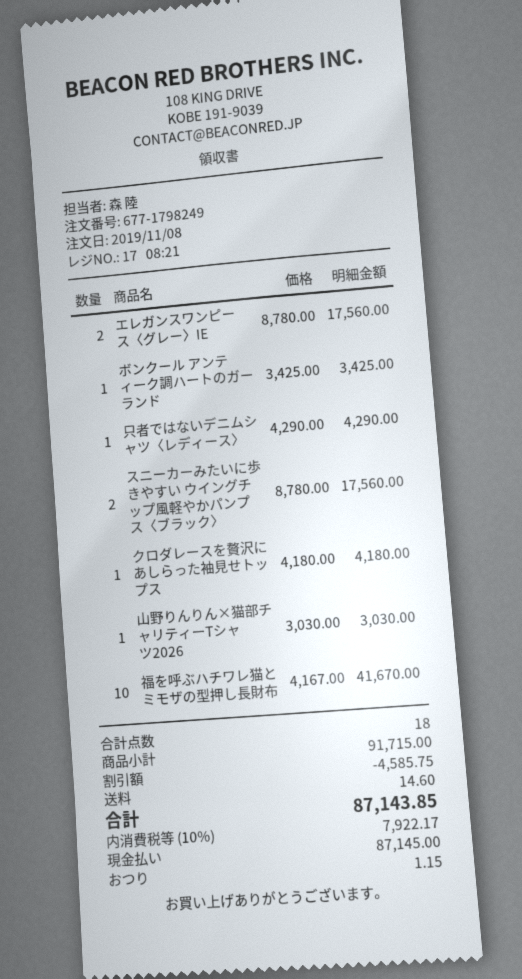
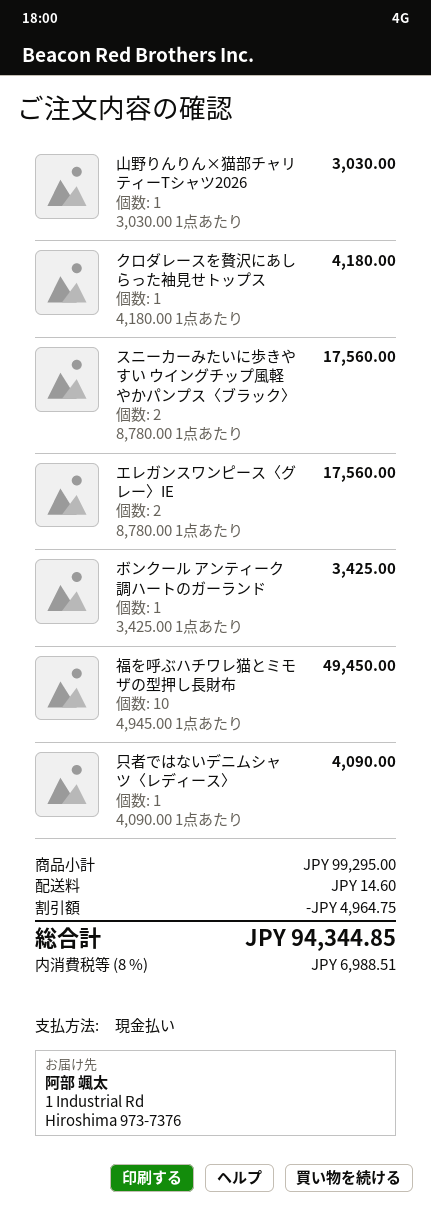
只者ではないデニムシャツ〈レディース〉: 1 x 4290.00 = 4290.00 -> 1 x 4090.00 = 4090.00
福を呼ぶハチワレ猫とミモザの型押し長財布: 10 x 4167.00 = 41670.00 -> 10 x 4945.00 = 49450.00
subtotal: 91715.00 -> 99295.00
discount: 4585.75 -> 4964.75
tax: 10% = 7922.17 -> 8% = 6988.51
total: 87143.85 -> 94344.85

